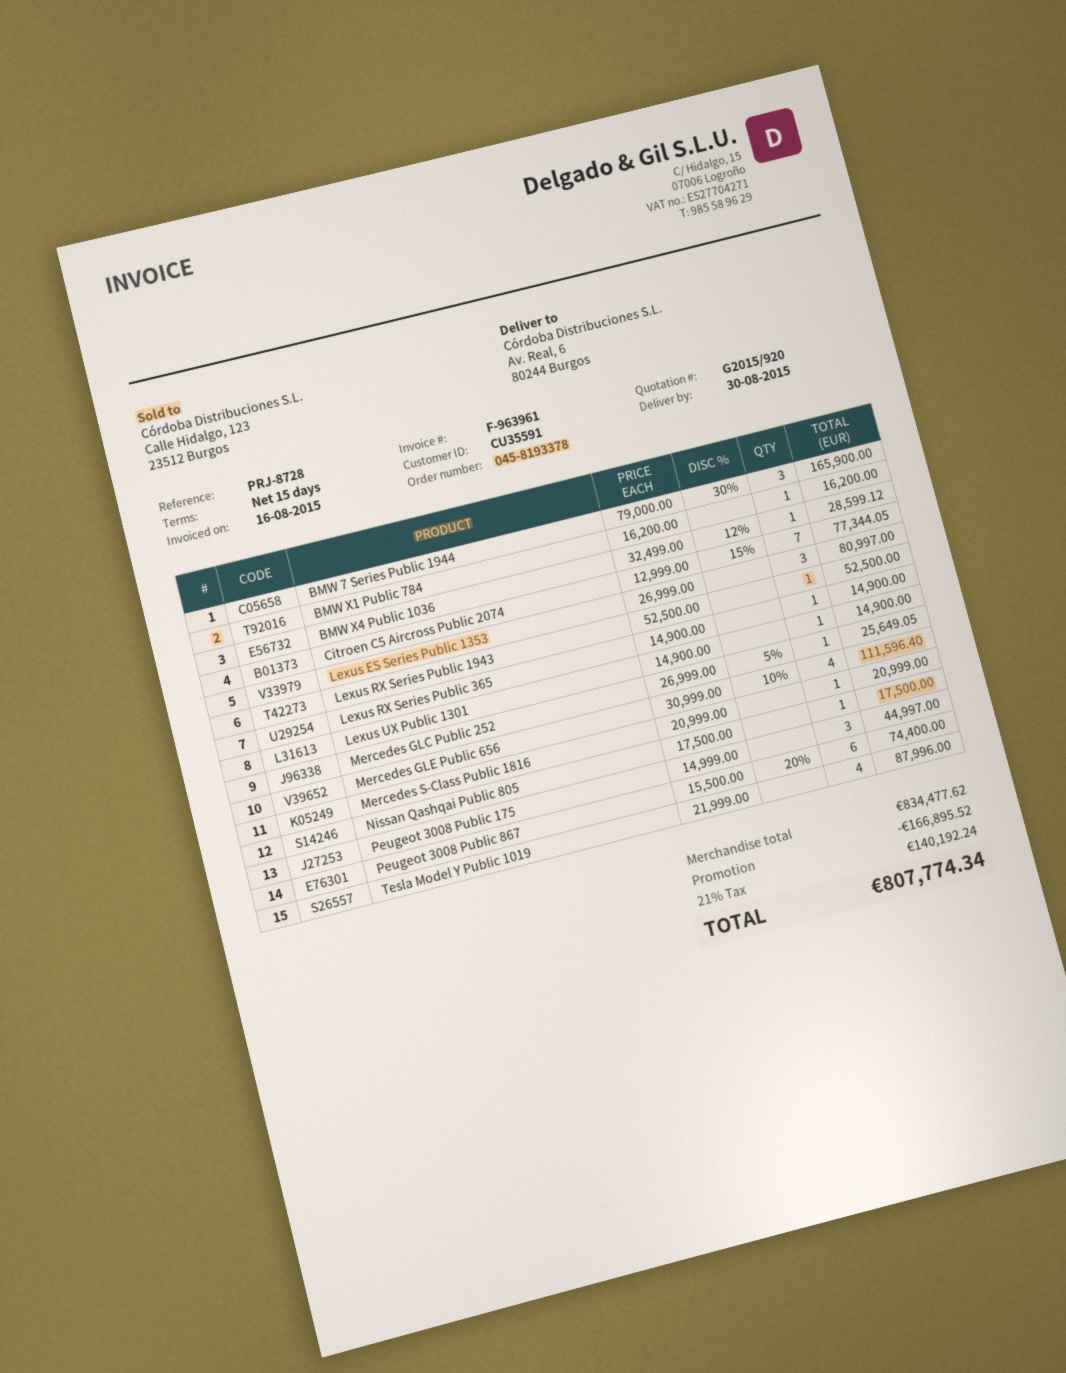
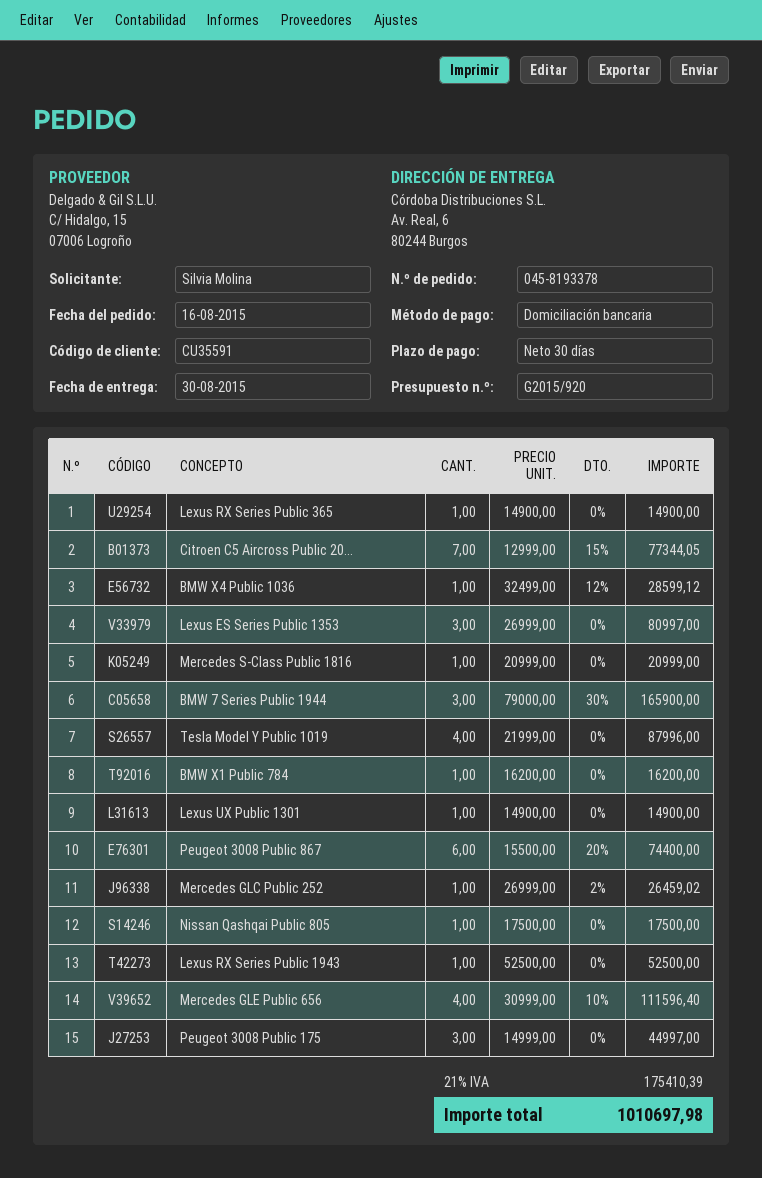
payment terms: 15 days -> 30 days
Mercedes GLC Public 252: 1 x 26999.00 - 5% = 25649.05 -> 1 x 26999.00 - 2% = 26459.02
discount: 166895.52 -> none
tax: 21% = 140192.24 -> 21% = 175410.39
total: 807774.34 -> 1010697.98

